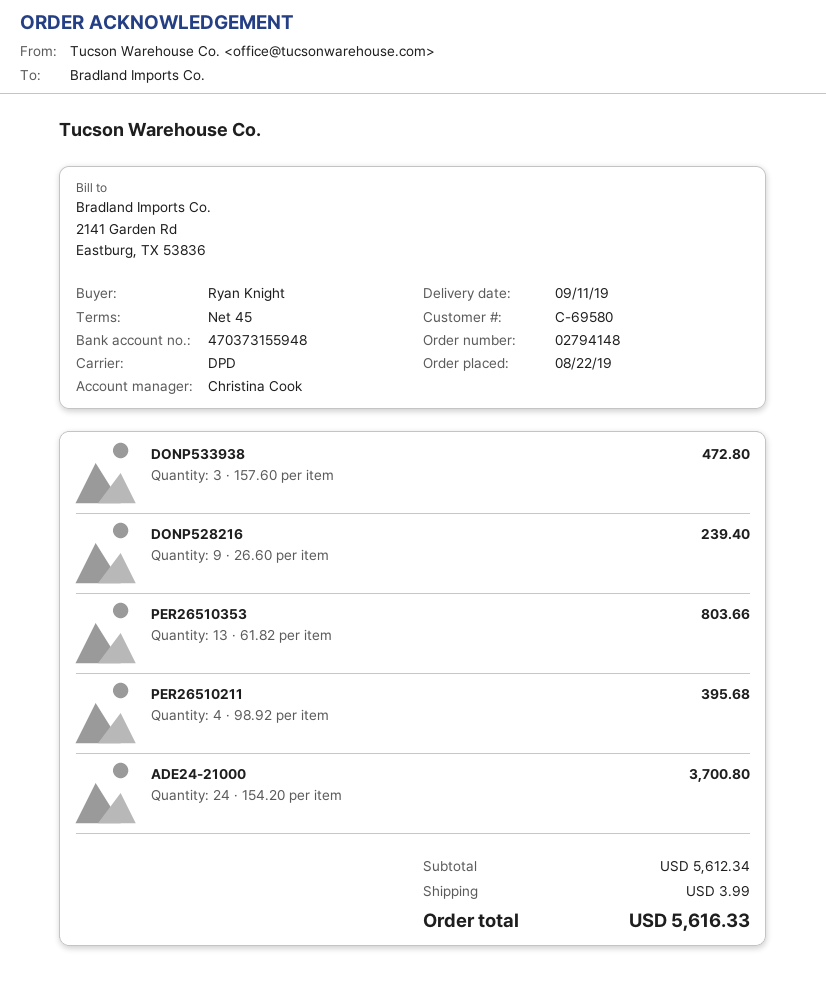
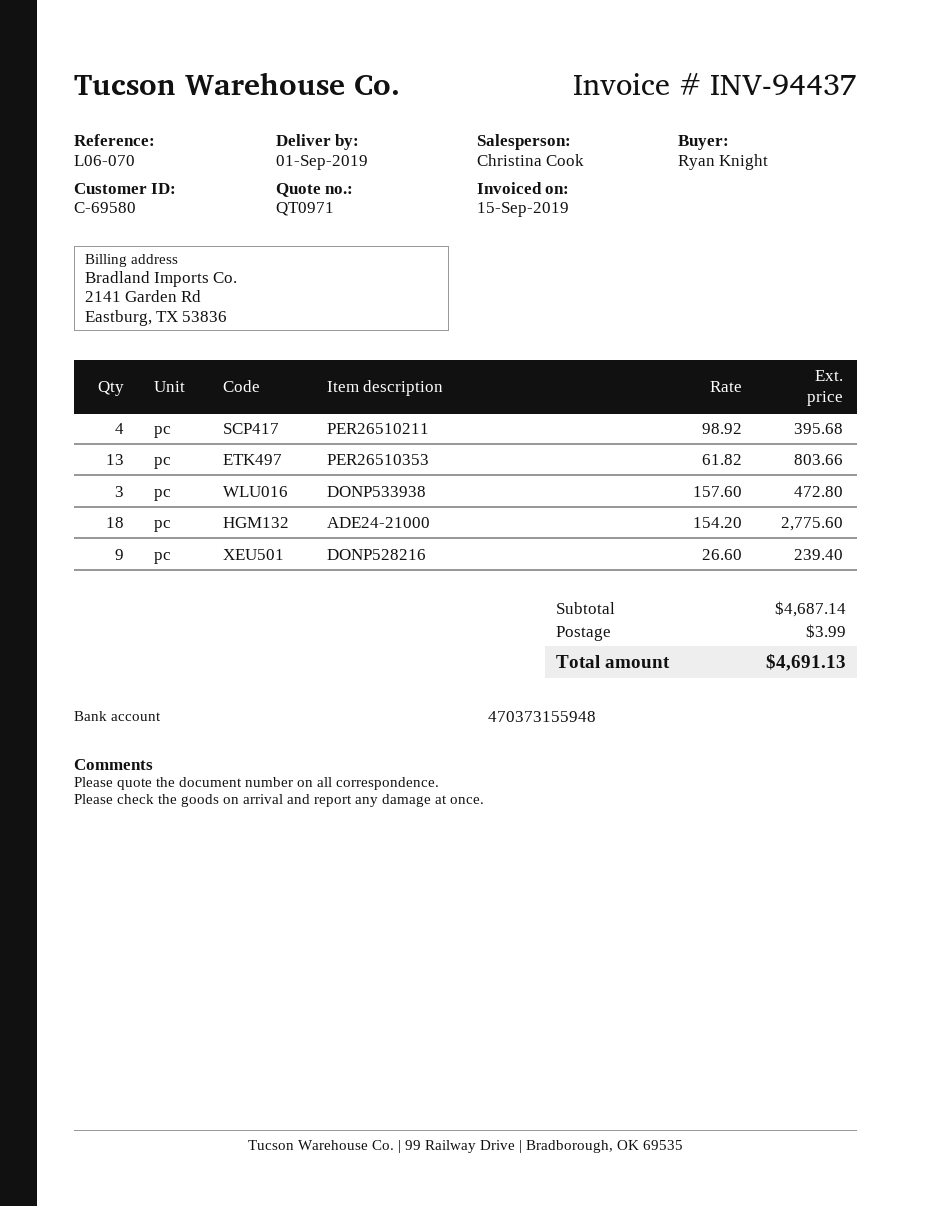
delivery date: 2019-09-11 -> 2019-09-01
ADE24-21000: 24 x 154.20 = 3700.80 -> 18 x 154.20 = 2775.60
subtotal: 5612.34 -> 4687.14
total: 5616.33 -> 4691.13

